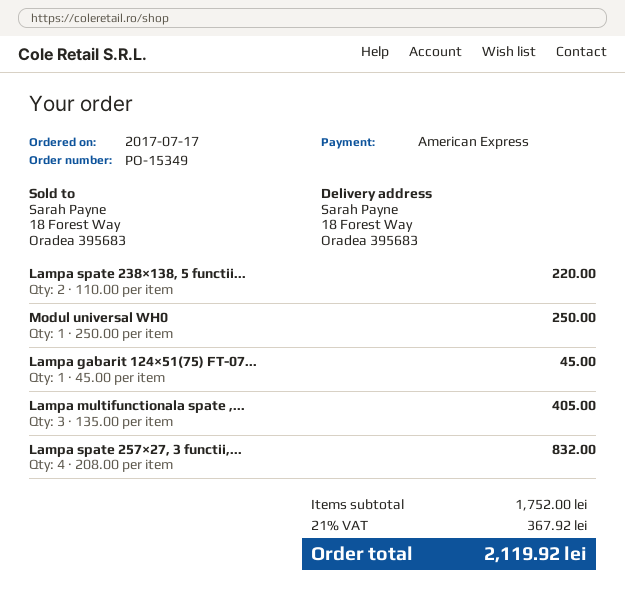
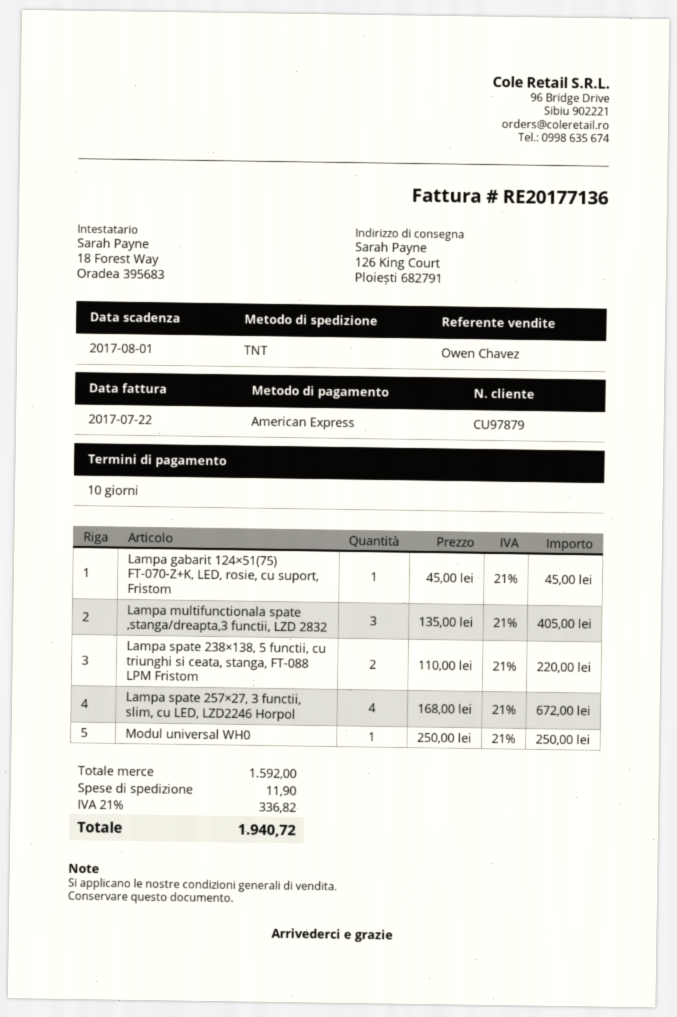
ship to: 18 Forest Way, Oradea 395683 -> 126 King Court, Ploiești 682791
Lampa spate 257×27, 3 functii,...: 4 x 208.00 = 832.00 -> 4 x 168.00 = 672.00
subtotal: 1752.00 -> 1592.00
shipping: none -> 11.90
tax: 21% = 367.92 -> 21% = 336.82
total: 2119.92 -> 1940.72

